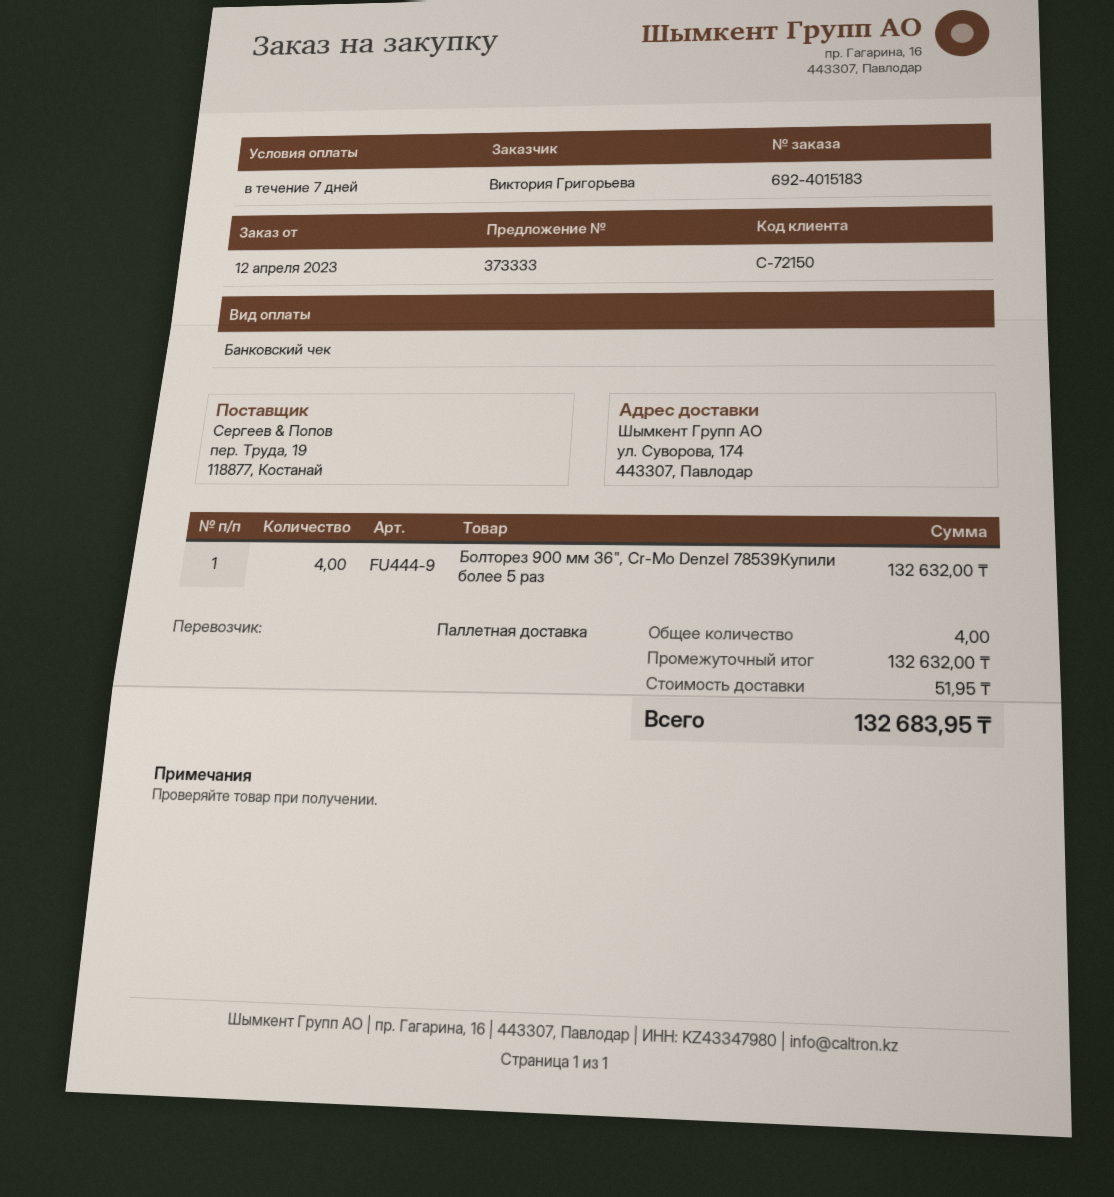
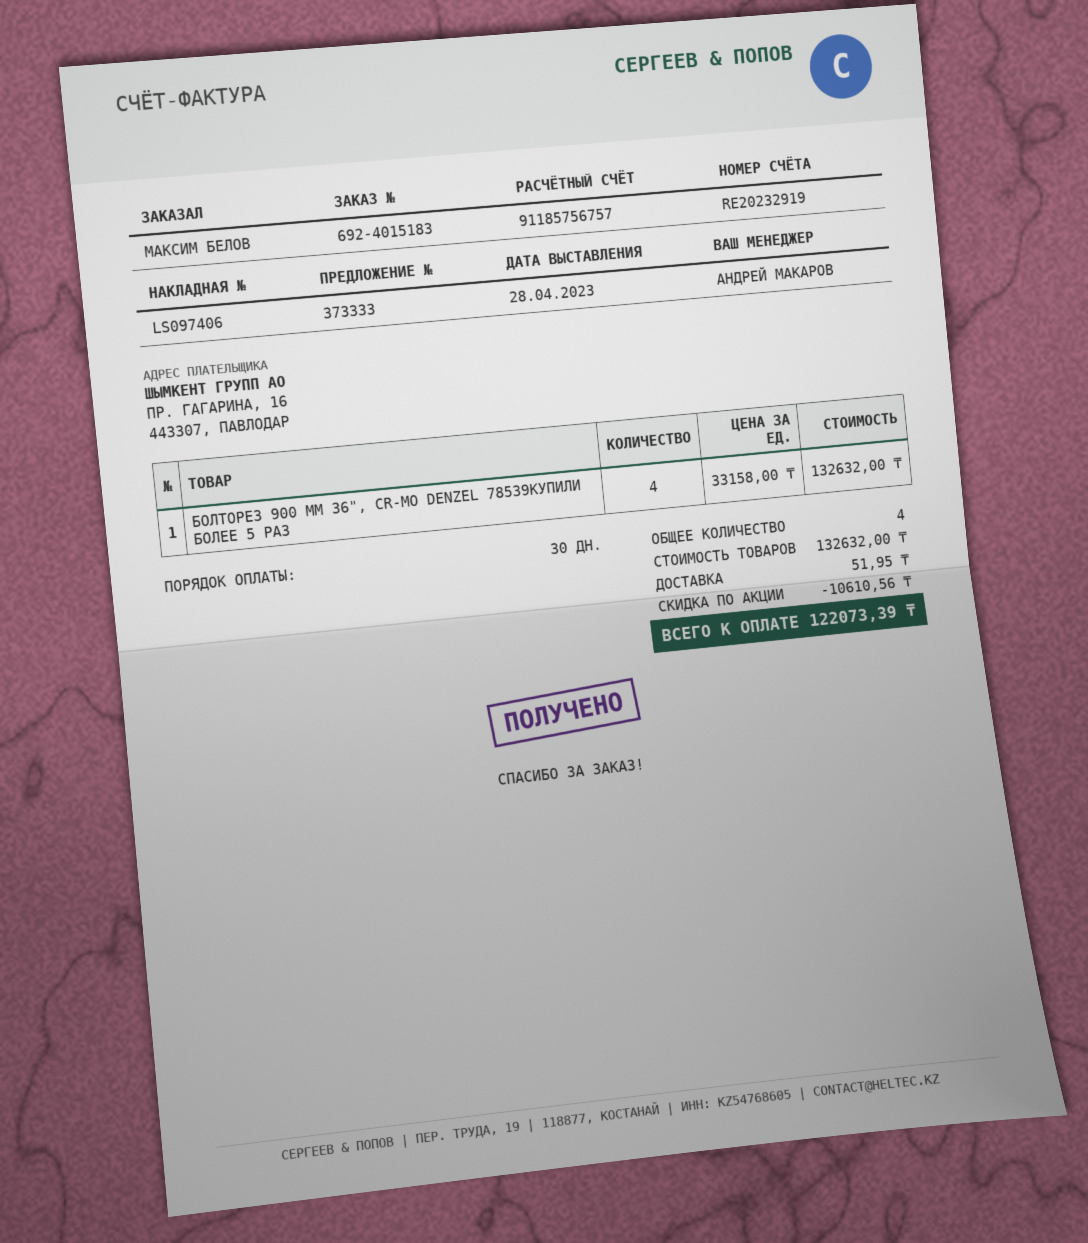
payment terms: 7 days -> 30 days
ordered by: Виктория Григорьева -> МАКСИМ БЕЛОВ
discount: none -> 10610.56
total: 132683.95 -> 122073.39

